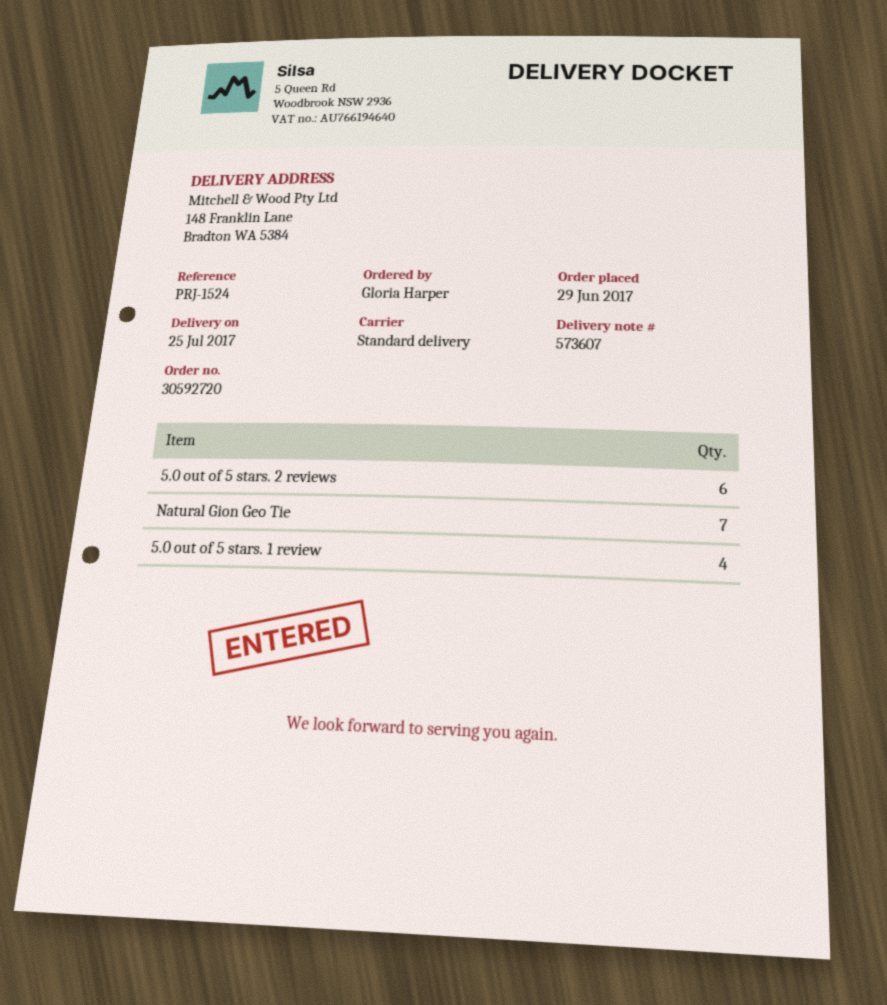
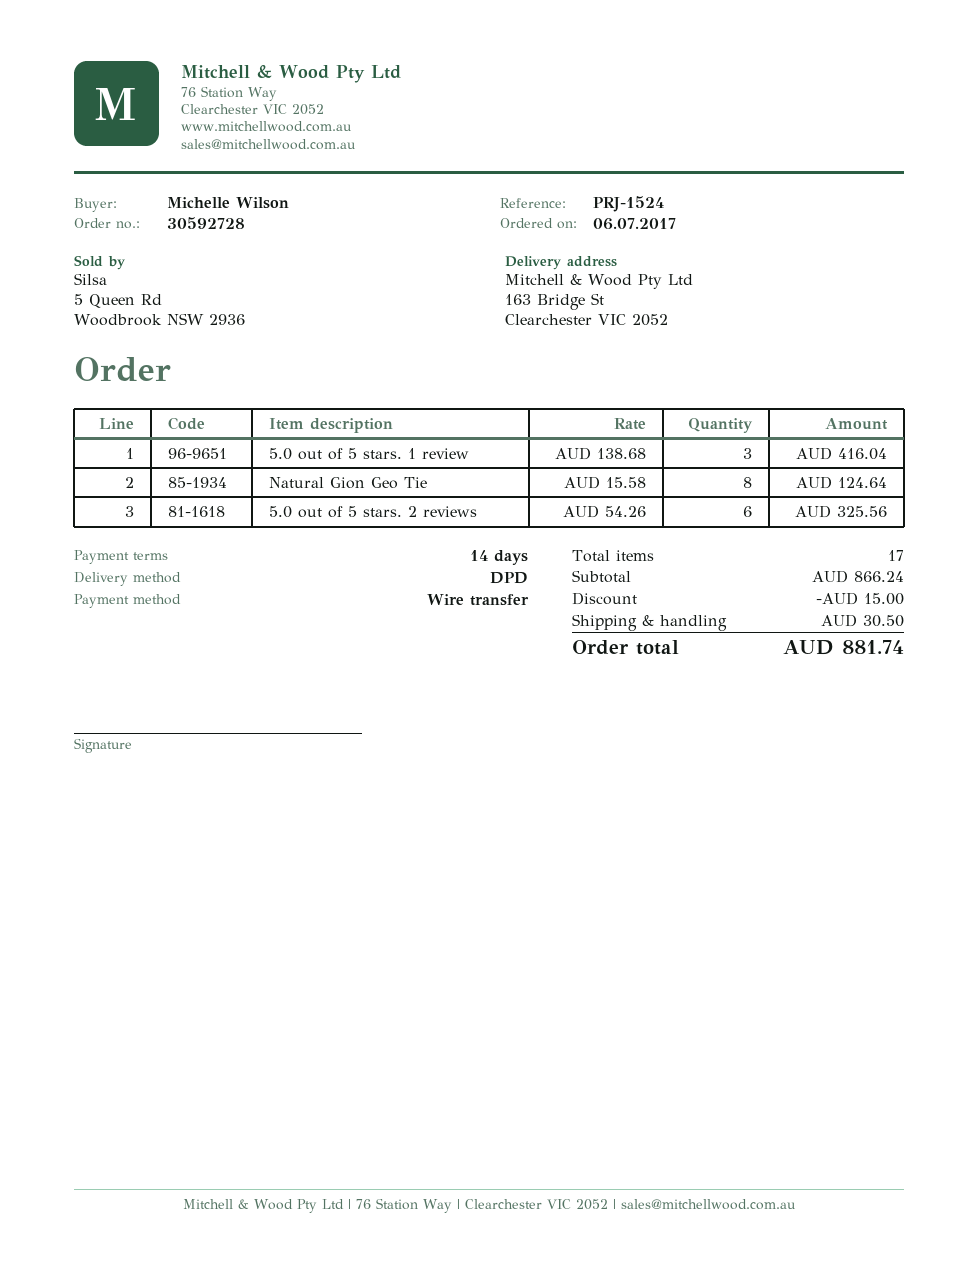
order number: 30592720 -> 30592728
order date: 2017-06-29 -> 2017-07-06
ordered by: Gloria Harper -> Michelle Wilson
shipping method: standard -> DPD
ship to: 148 Franklin Lane, Bradton WA 5384 -> 163 Bridge St, Clearchester VIC 2052
Natural Gion Geo Tie: 7 -> 8
5.0 out of 5 stars. 1 review: 4 -> 3

